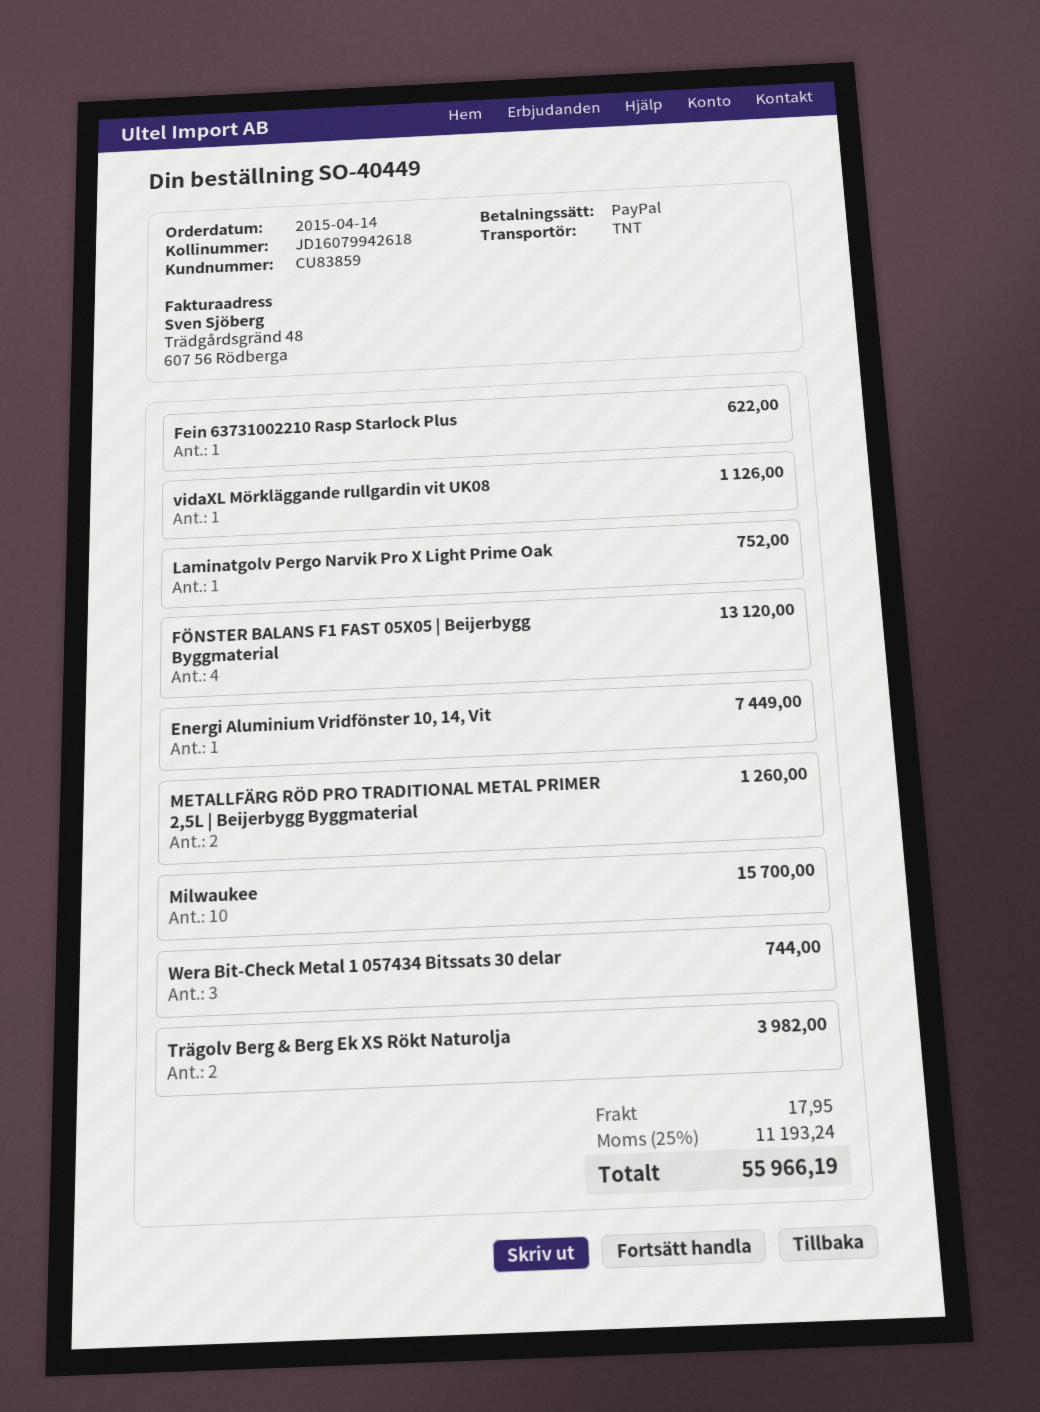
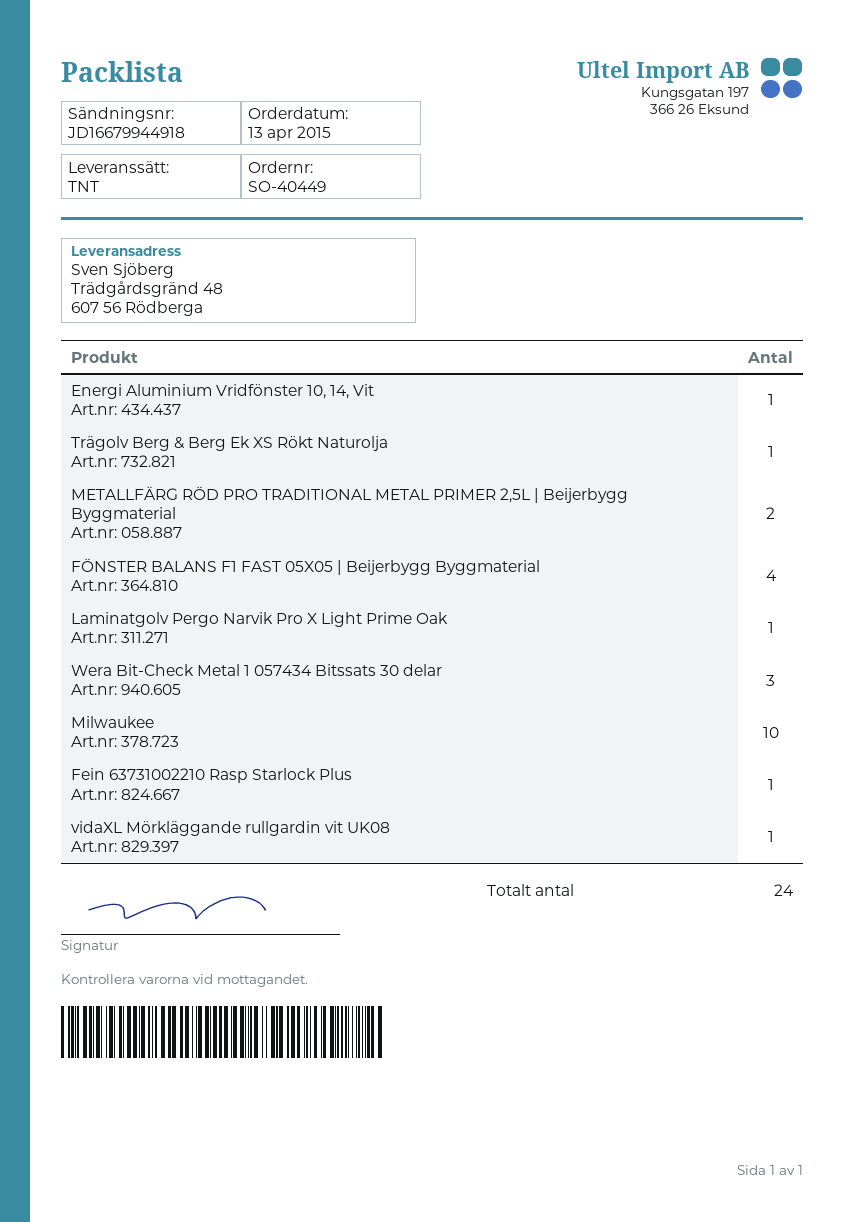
order date: 2015-04-14 -> 2015-04-13
tracking number: JD16079942618 -> JD16679944918
Trägolv Berg & Berg Ek XS Rökt Naturolja: 2 -> 1

